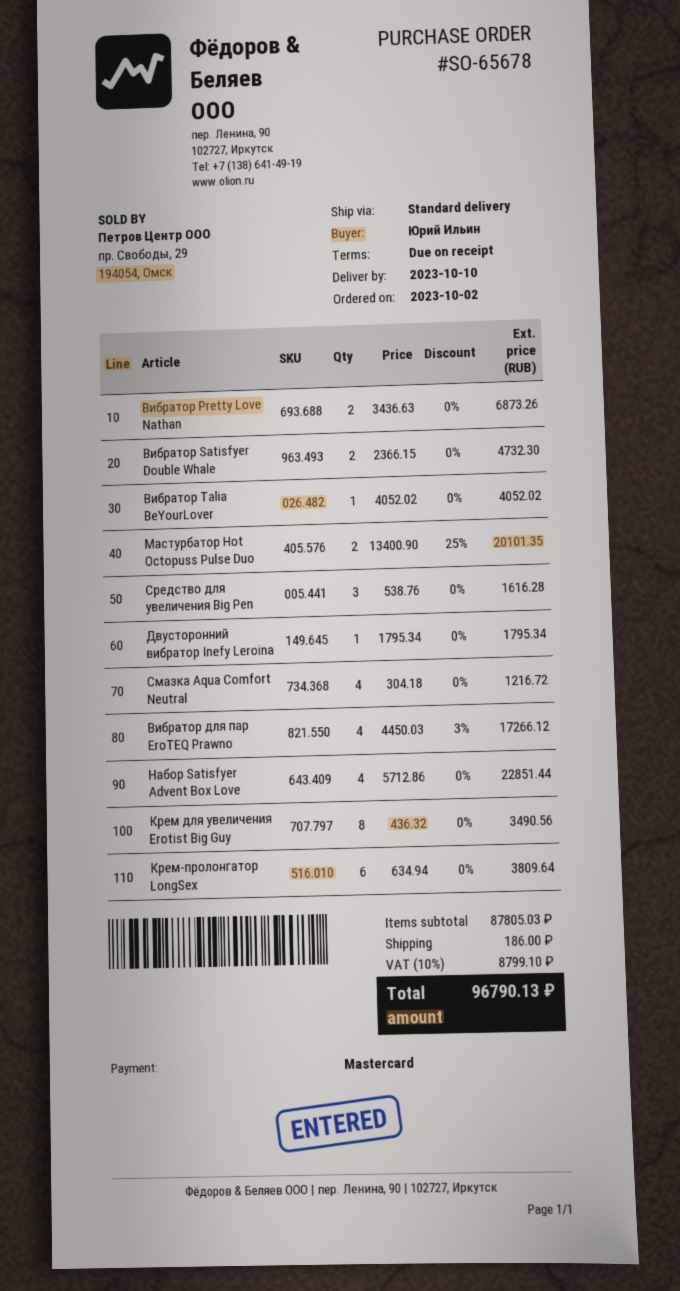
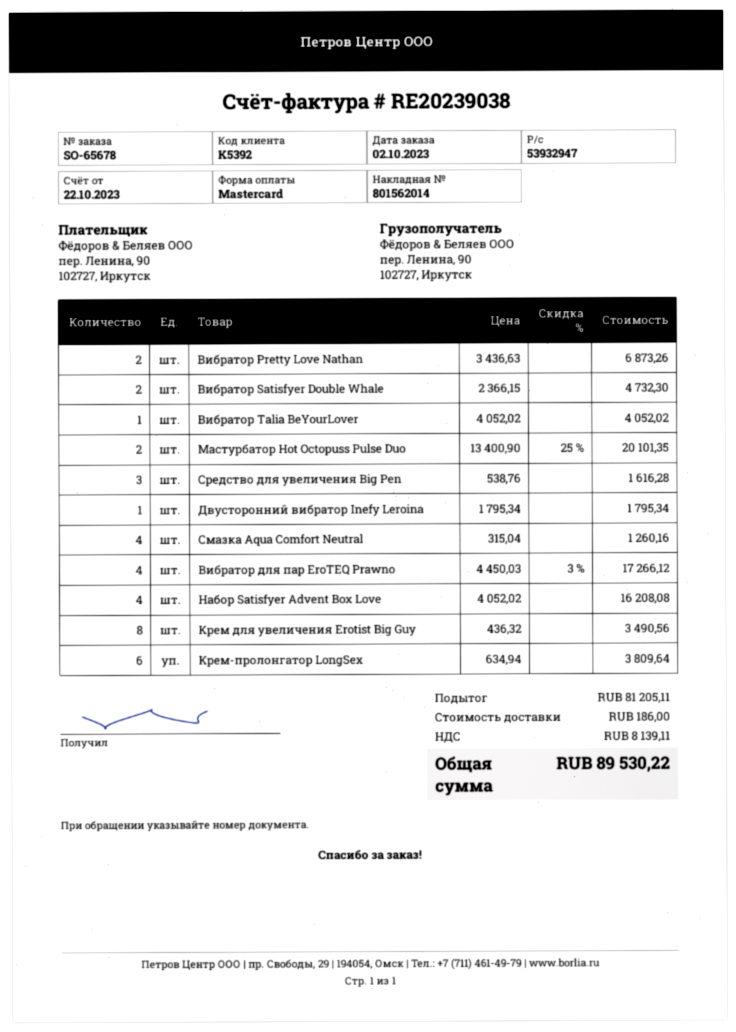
Смазка Aqua Comfort Neutral: 4 x 304.18 = 1216.72 -> 4 x 315.04 = 1260.16
Набор Satisfyer Advent Box Love: 4 x 5712.86 = 22851.44 -> 4 x 4052.02 = 16208.08
subtotal: 87805.03 -> 81205.11
tax: 8799.10 -> 8139.11
total: 96790.13 -> 89530.22

